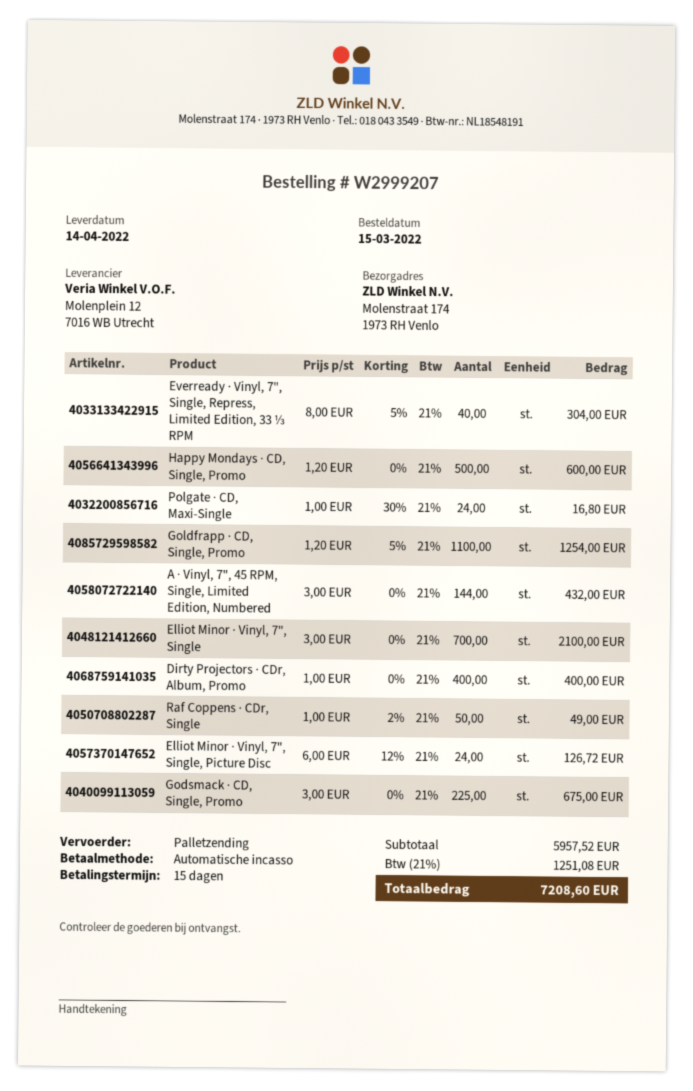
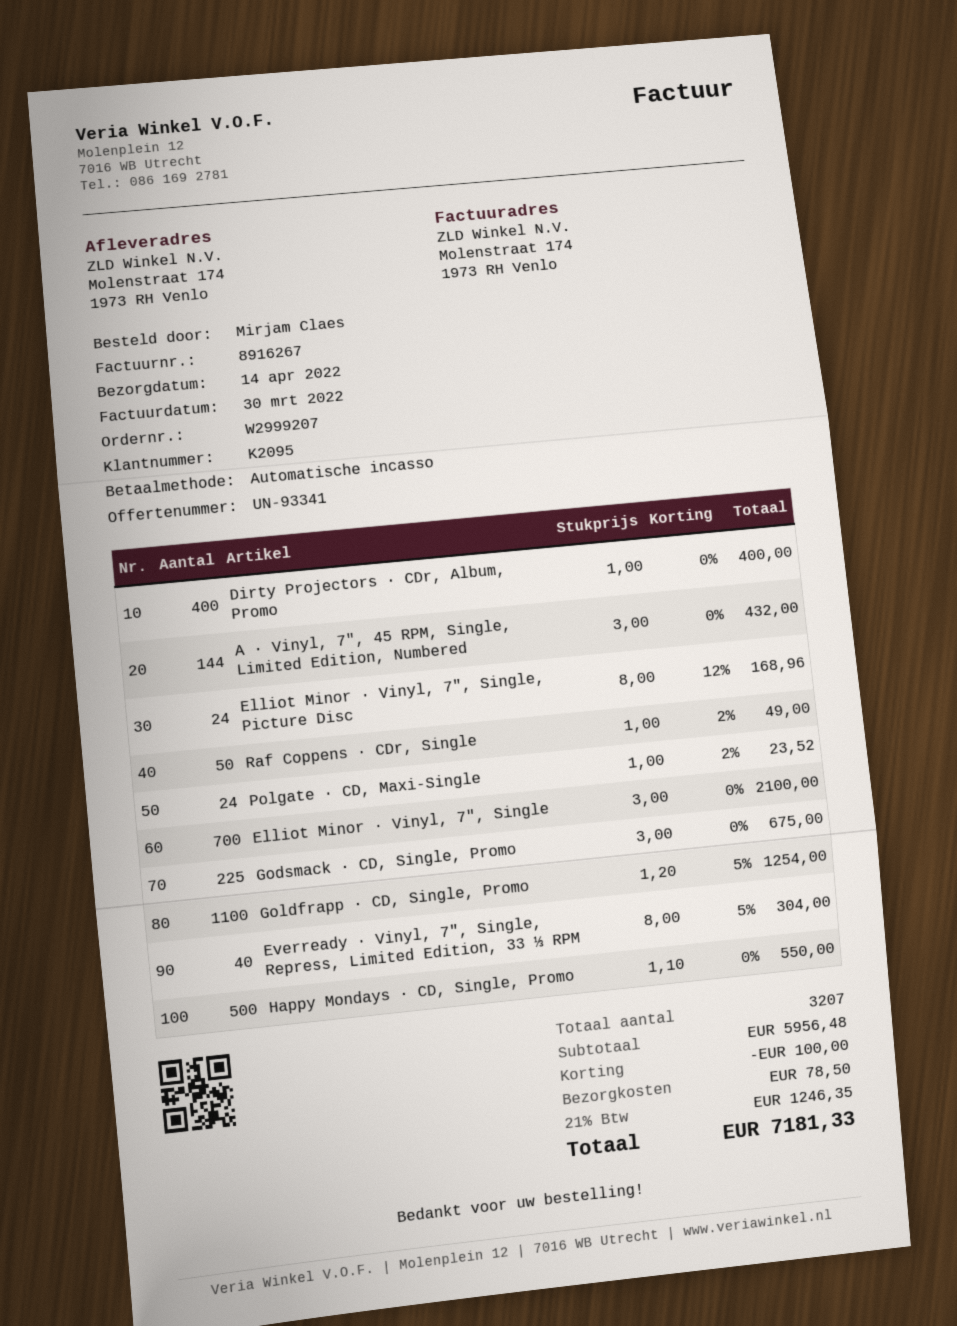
Happy Mondays · CD, Single, Promo: 500 x 1.20 = 600.00 -> 500 x 1.10 = 550.00
Polgate · CD, Maxi-Single: 24 x 1.00 - 30% = 16.80 -> 24 x 1.00 - 2% = 23.52
Elliot Minor · Vinyl, 7", Single, Picture Disc: 24 x 6.00 - 12% = 126.72 -> 24 x 8.00 - 12% = 168.96
subtotal: 5957.52 -> 5956.48
discount: none -> 100.00
shipping: none -> 78.50
tax: 21% = 1251.08 -> 21% = 1246.35
total: 7208.60 -> 7181.33

